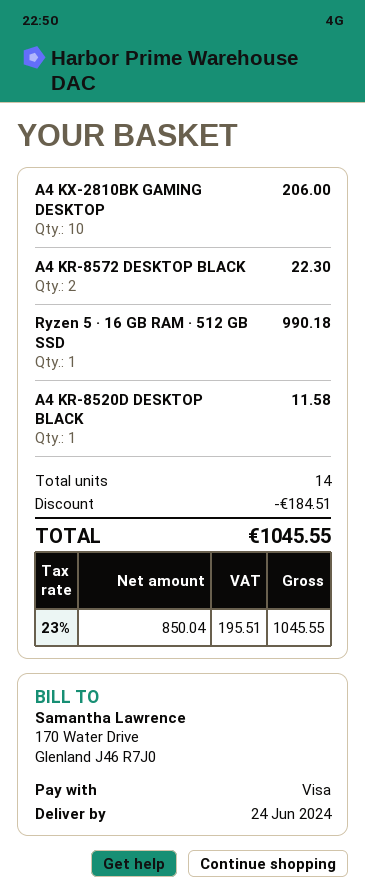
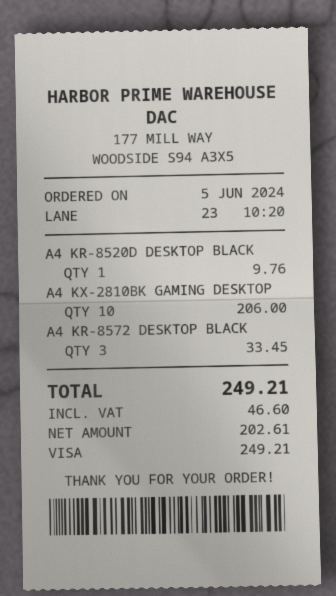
A4 KR-8572 DESKTOP BLACK: 2 for 22.30 -> 3 for 33.45
Ryzen 5 · 16 GB RAM · 512 GB SSD: 1 for 990.18 -> none
A4 KR-8520D DESKTOP BLACK: 1 for 11.58 -> 1 for 9.76
discount: 184.51 -> none
net: 850.04 -> 202.61
tax: 195.51 -> 46.60
total: 1045.55 -> 249.21

